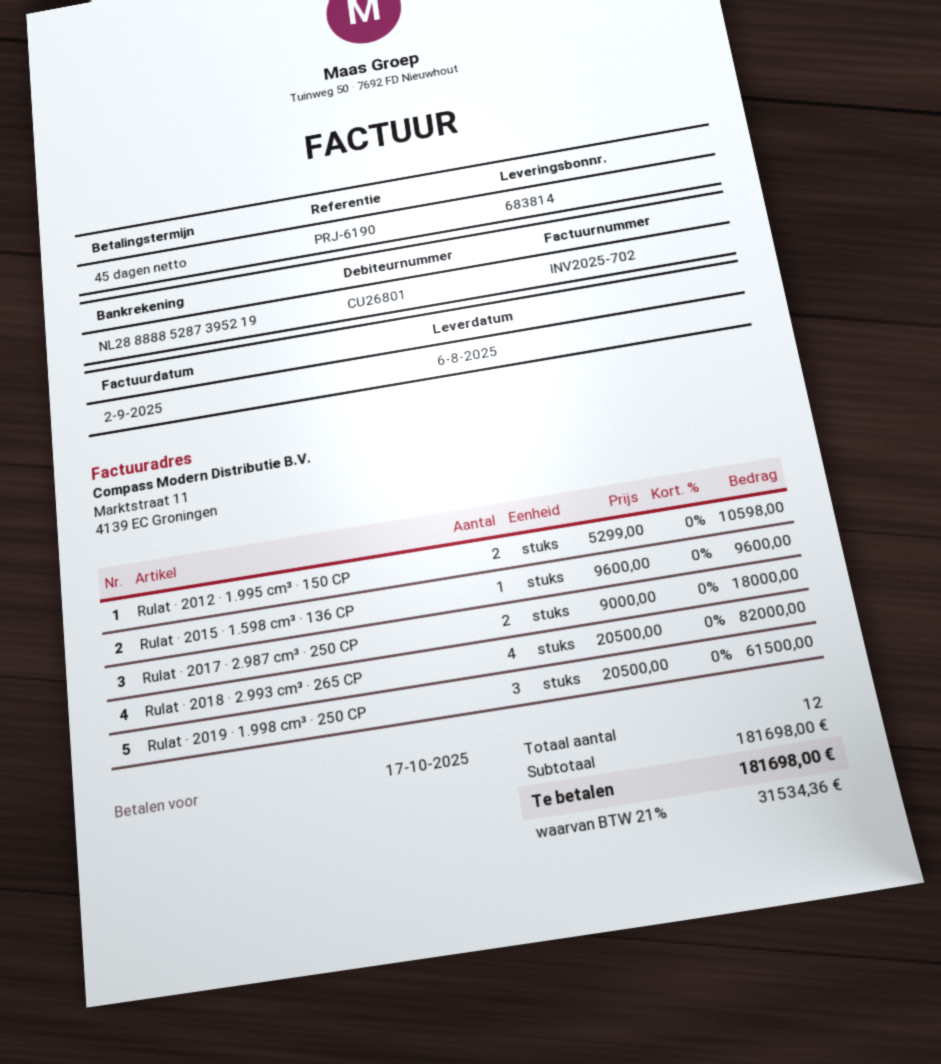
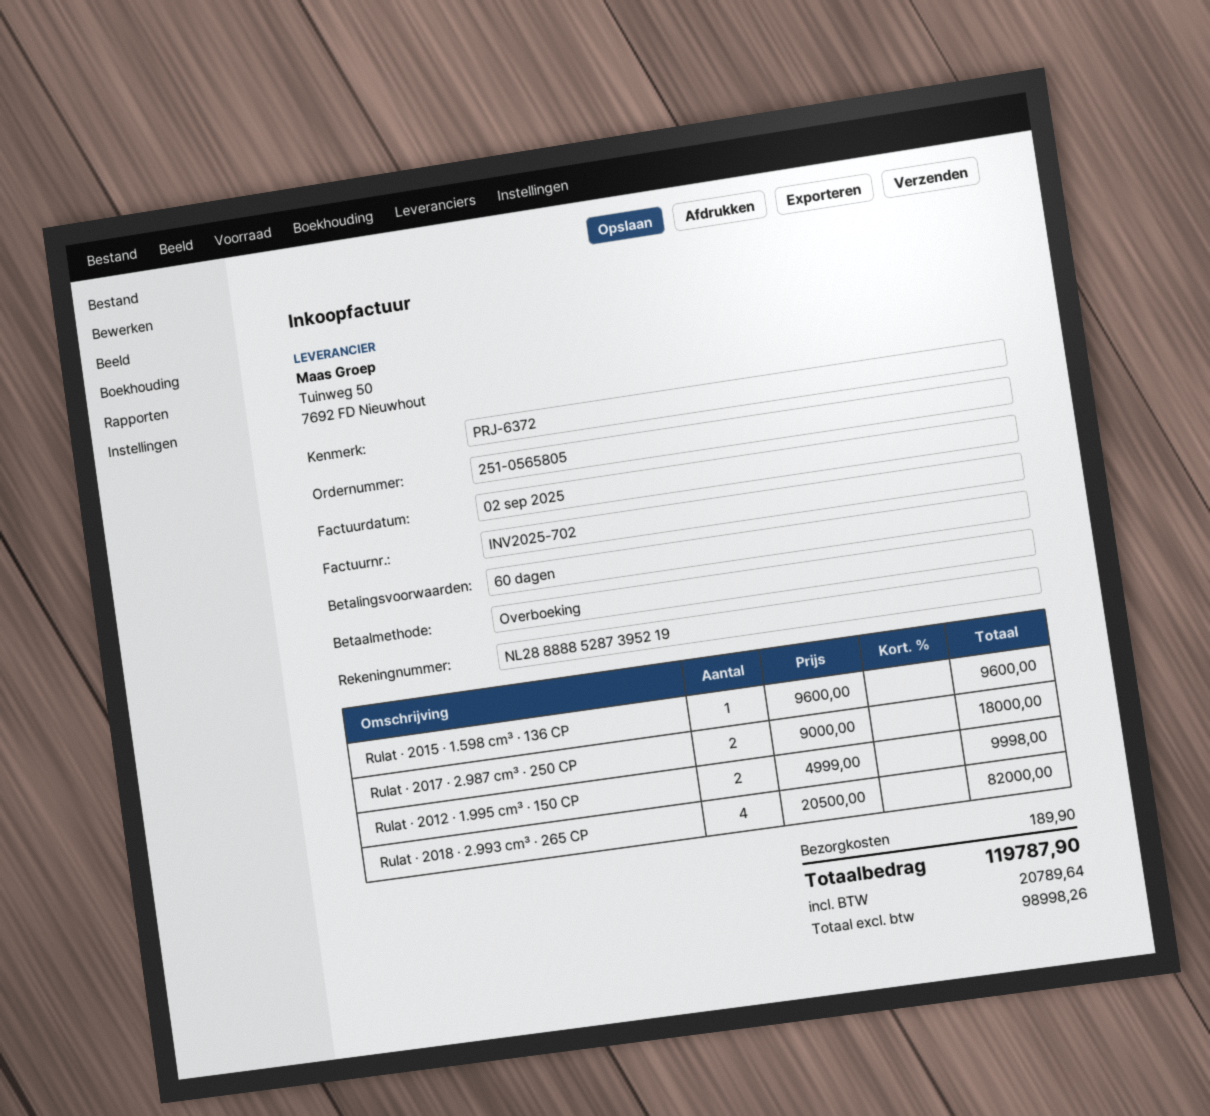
payment terms: 45 days -> 60 days
reference: PRJ-6190 -> PRJ-6372
Rulat · 2012 · 1.995 cm³ · 150 CP: 2 x 5299.00 = 10598.00 -> 2 x 4999.00 = 9998.00
Rulat · 2019 · 1.998 cm³ · 250 CP: 3 x 20500.00 = 61500.00 -> none
shipping: none -> 189.90
tax: 31534.36 -> 20789.64
total: 181698.00 -> 119787.90

